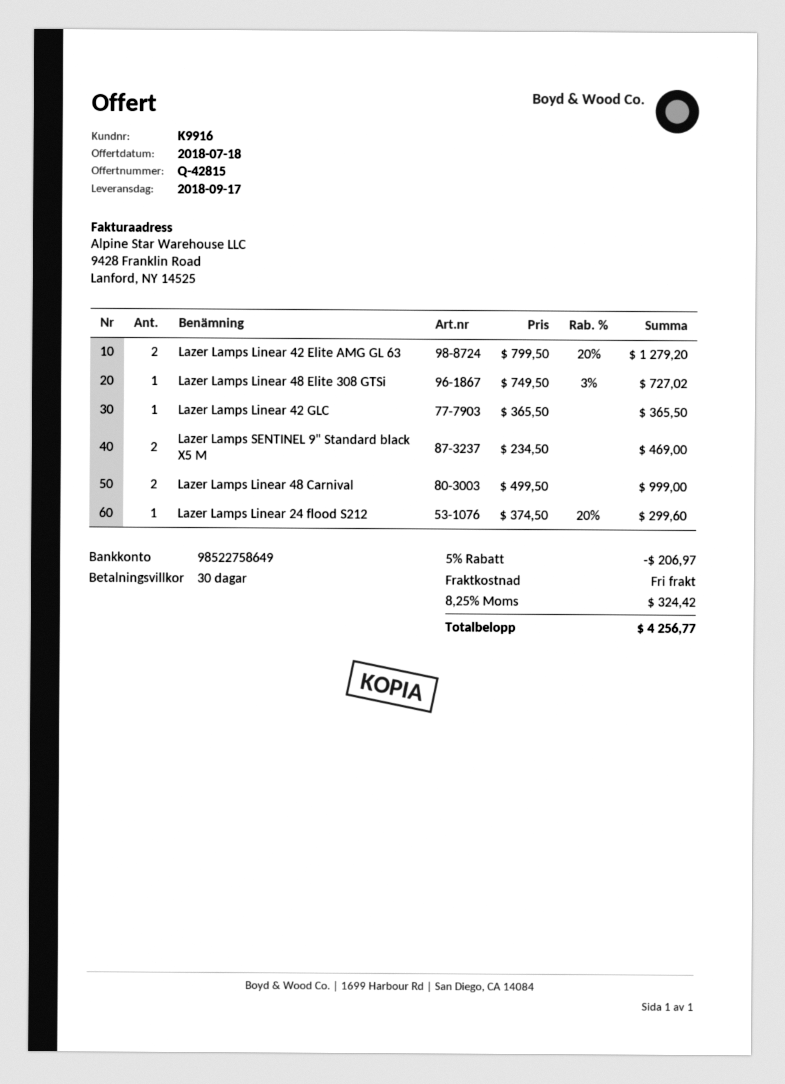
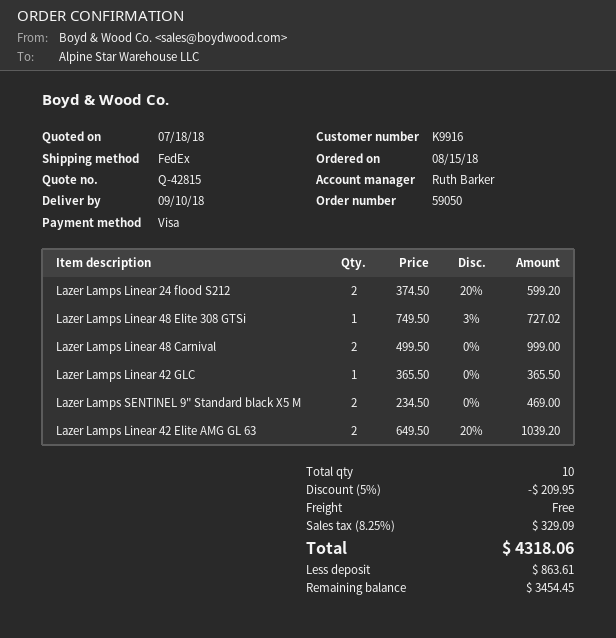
delivery date: 2018-09-17 -> 2018-09-10
Lazer Lamps Linear 42 Elite AMG GL 63: 2 x 799.50 - 20% = 1279.20 -> 2 x 649.50 - 20% = 1039.20
Lazer Lamps Linear 24 flood S212: 1 x 374.50 - 20% = 299.60 -> 2 x 374.50 - 20% = 599.20
discount: 5% = 206.97 -> 5% = 209.95
tax: 8.25% = 324.42 -> 8.25% = 329.09
total: 4256.77 -> 4318.06

